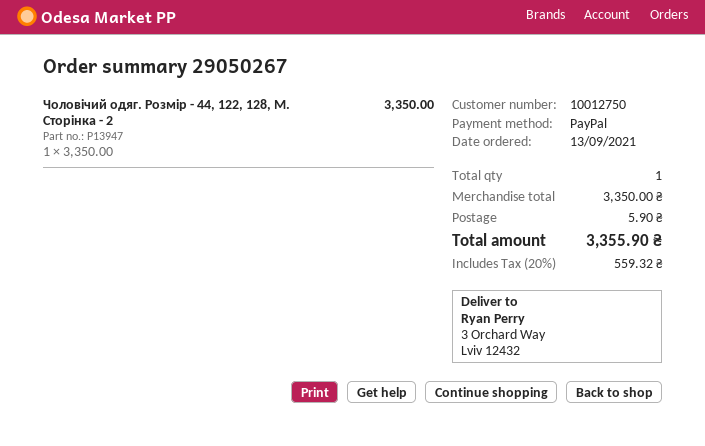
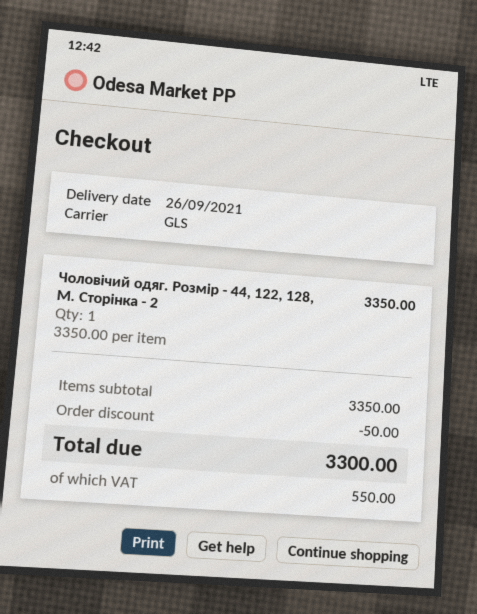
discount: none -> 50.00
shipping: 5.90 -> none
tax: 559.32 -> 550.00
total: 3355.90 -> 3300.00

